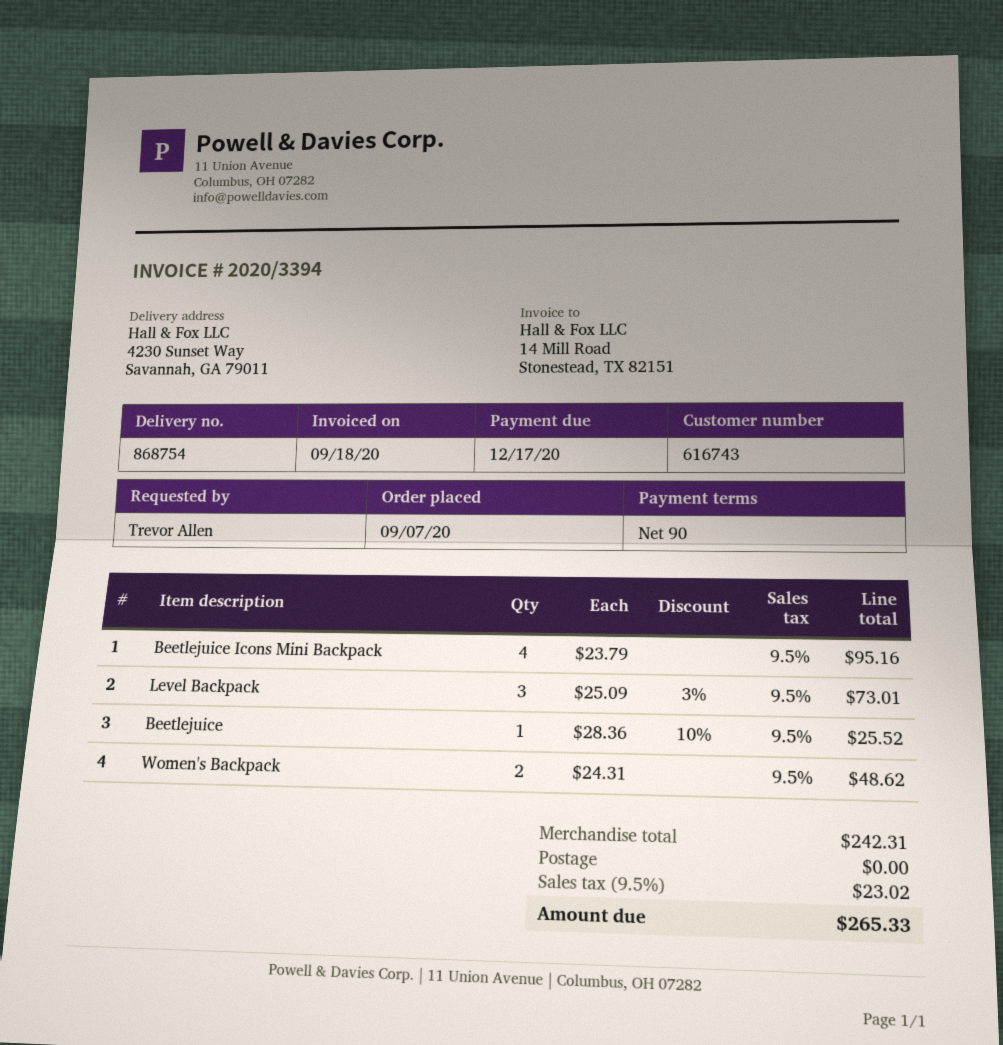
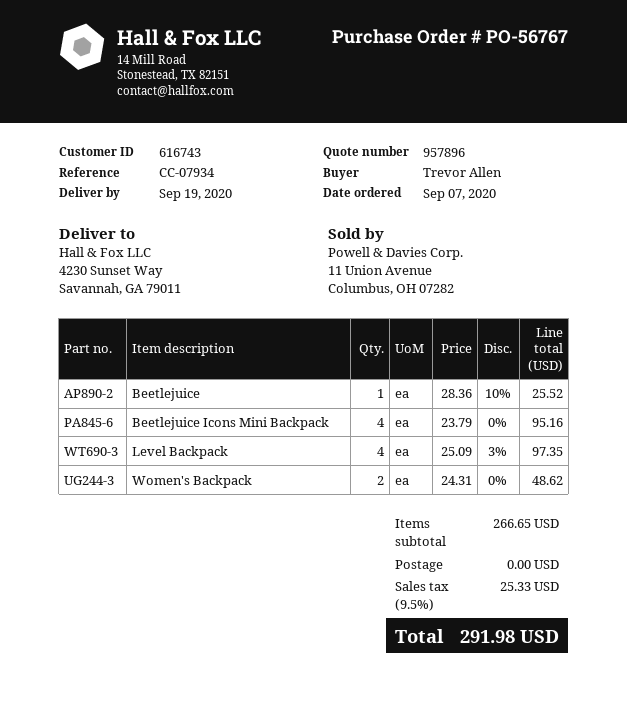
Level Backpack: 3 x 25.09 - 3% = 73.01 -> 4 x 25.09 - 3% = 97.35
subtotal: 242.31 -> 266.65
tax: 9.5% = 23.02 -> 9.5% = 25.33
total: 265.33 -> 291.98

